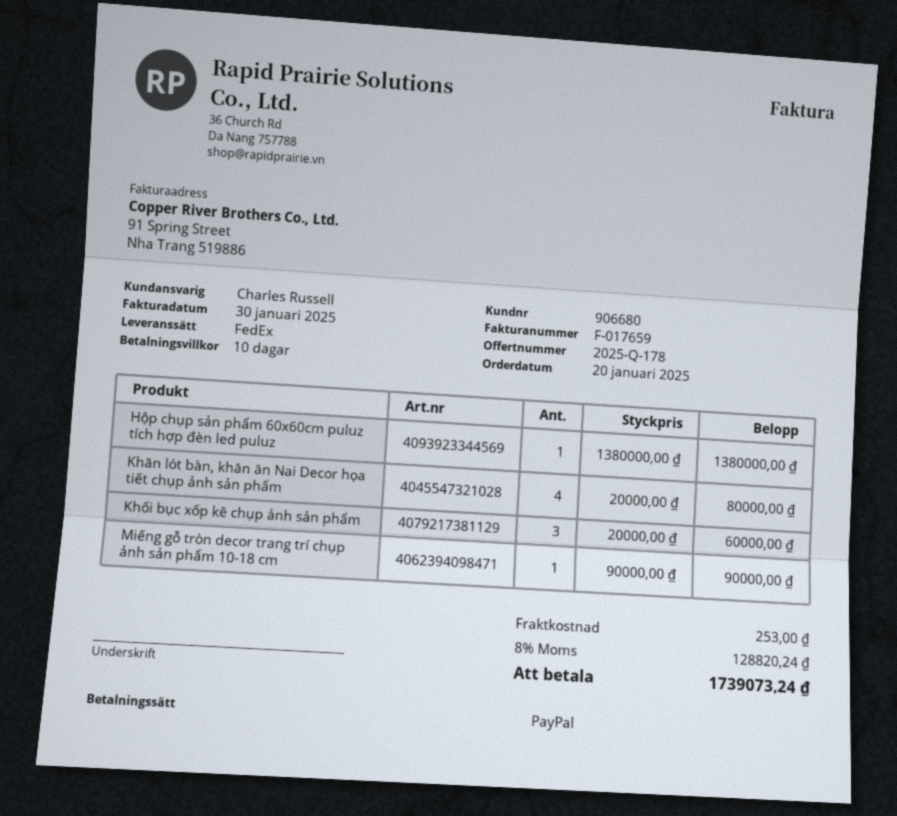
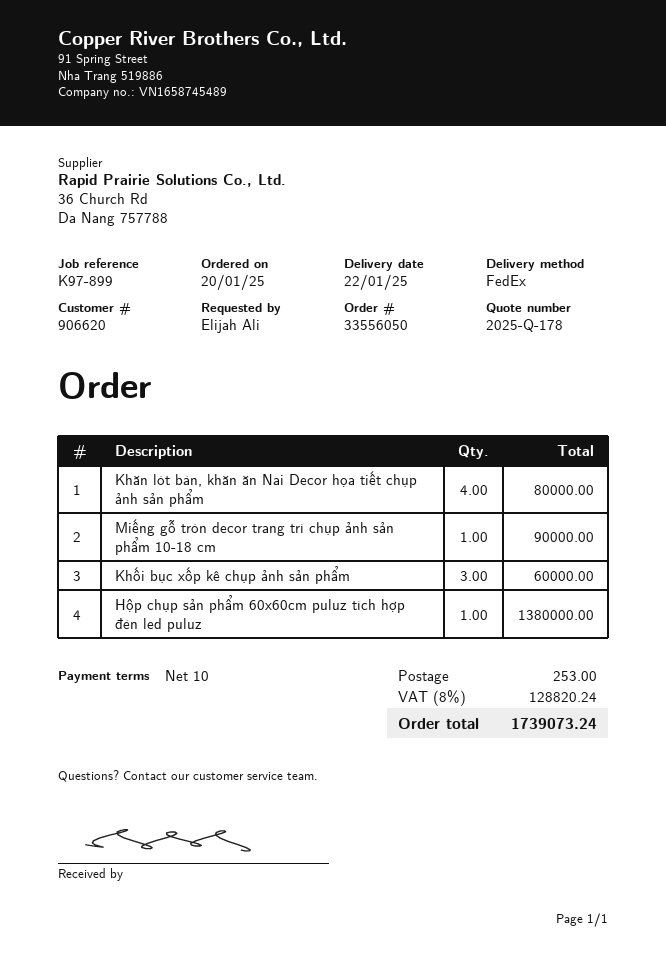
customer number: 906680 -> 906620

